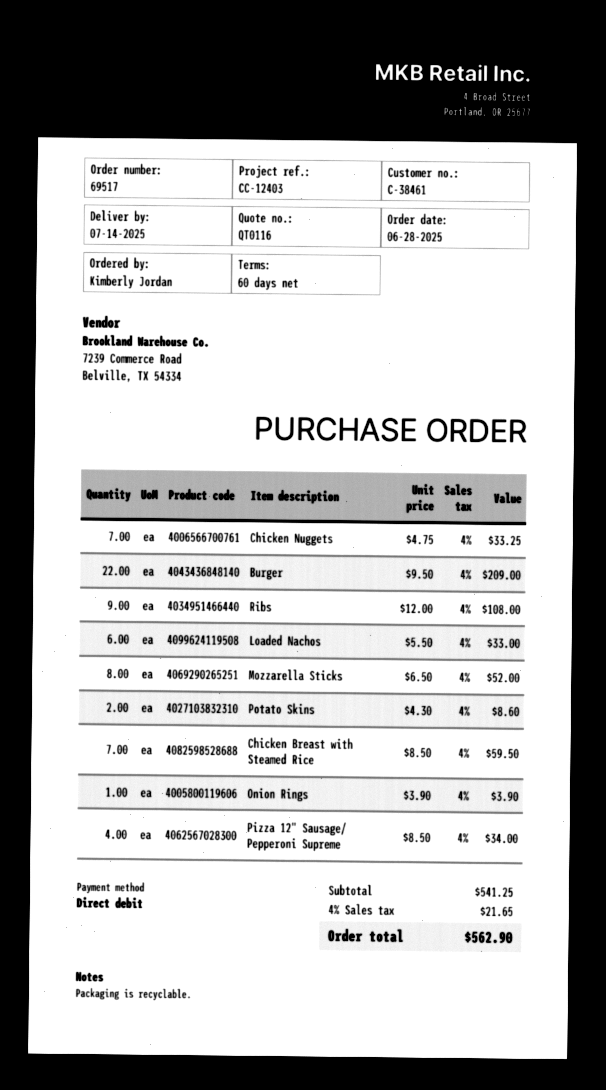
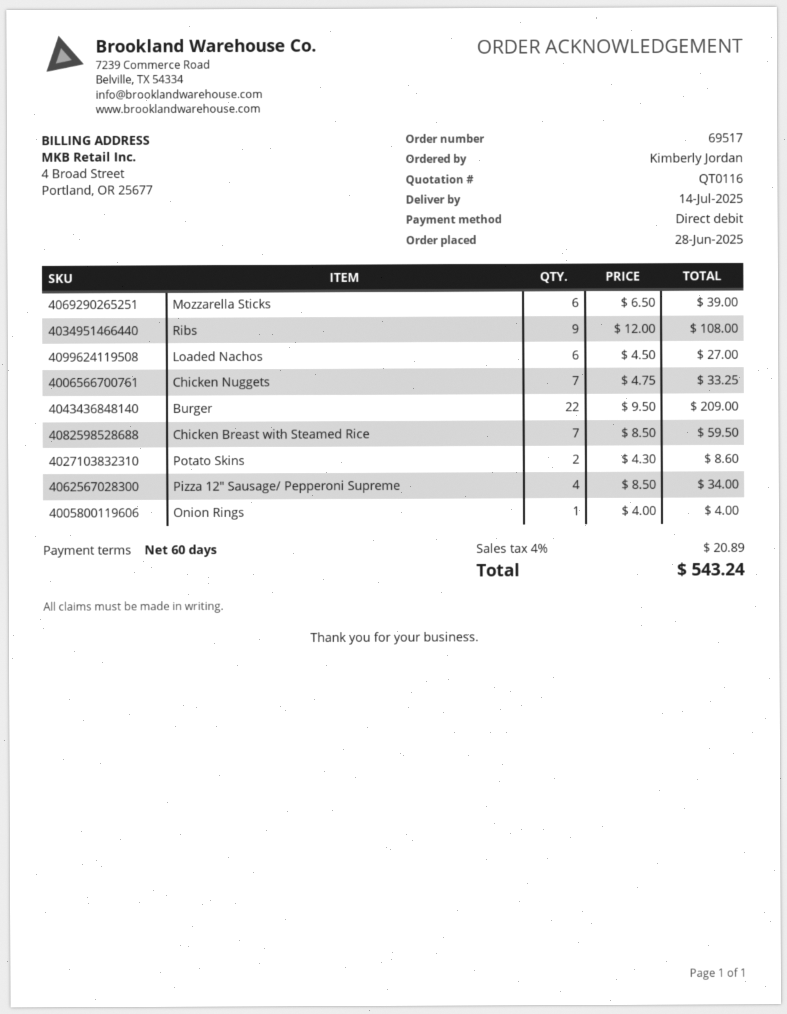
Loaded Nachos: 6 x 5.50 = 33.00 -> 6 x 4.50 = 27.00
Mozzarella Sticks: 8 x 6.50 = 52.00 -> 6 x 6.50 = 39.00
Onion Rings: 1 x 3.90 = 3.90 -> 1 x 4.00 = 4.00
tax: 4% = 21.65 -> 4% = 20.89
total: 562.90 -> 543.24

